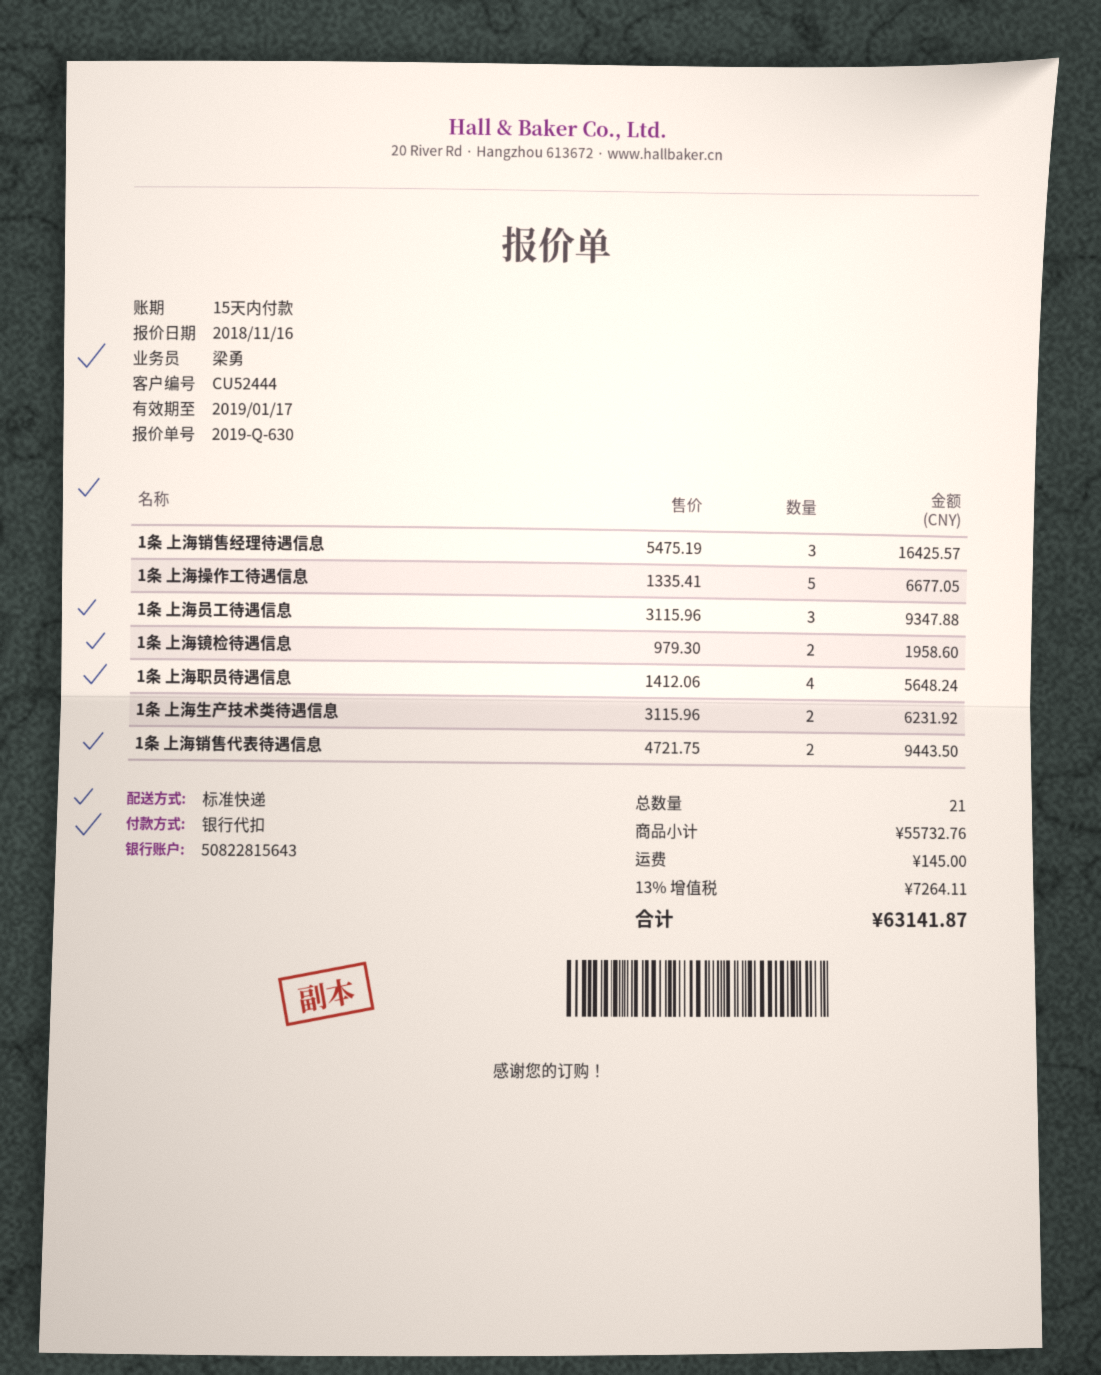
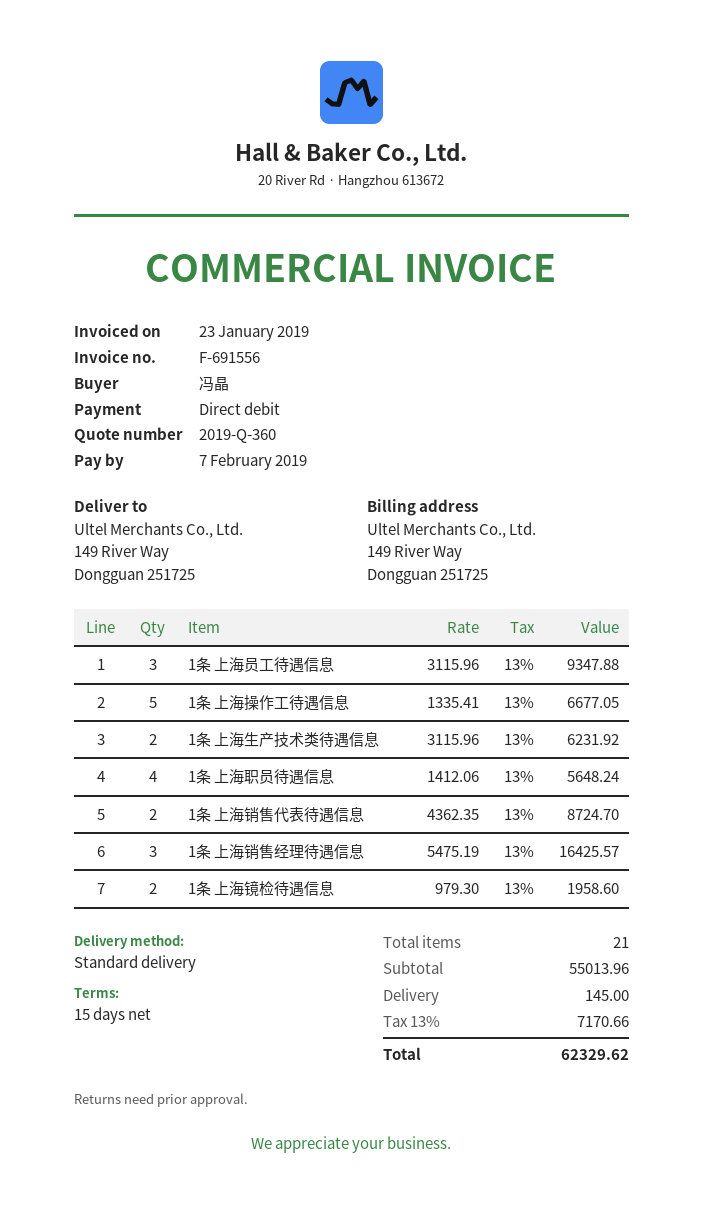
quote number: 2019-Q-630 -> 2019-Q-360
1条 上海销售代表待遇信息: 2 x 4721.75 = 9443.50 -> 2 x 4362.35 = 8724.70
subtotal: 55732.76 -> 55013.96
tax: 13% = 7264.11 -> 13% = 7170.66
total: 63141.87 -> 62329.62

